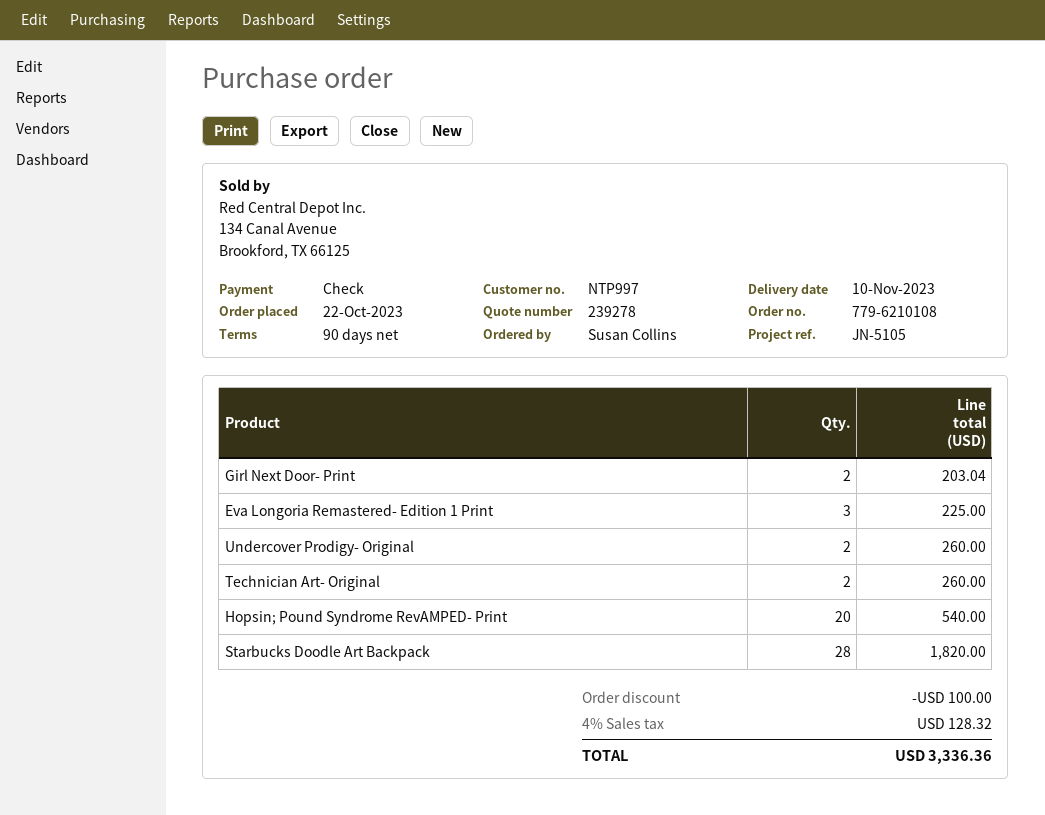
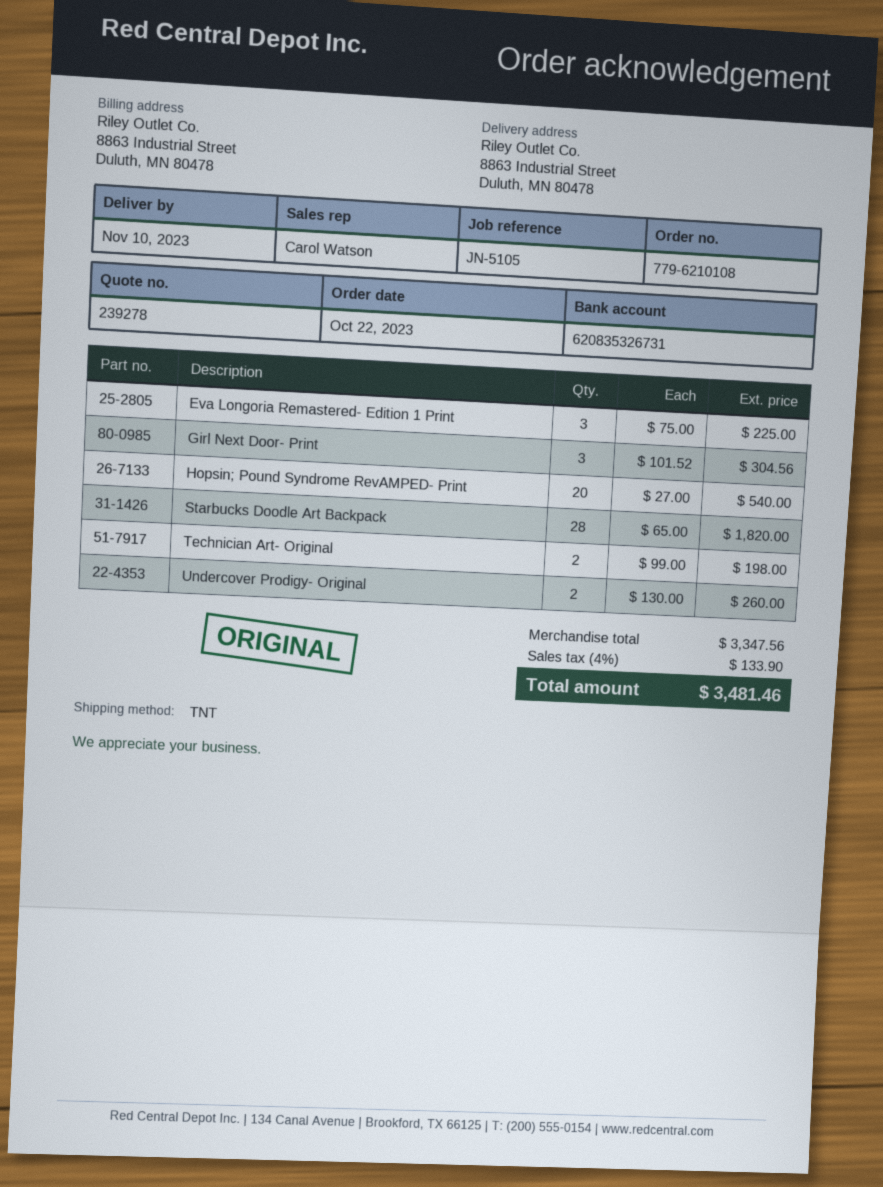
Girl Next Door- Print: 2 for 203.04 -> 3 for 304.56
Technician Art- Original: 2 for 260.00 -> 2 for 198.00
discount: 100.00 -> none
tax: 4% = 128.32 -> 4% = 133.90
total: 3336.36 -> 3481.46

